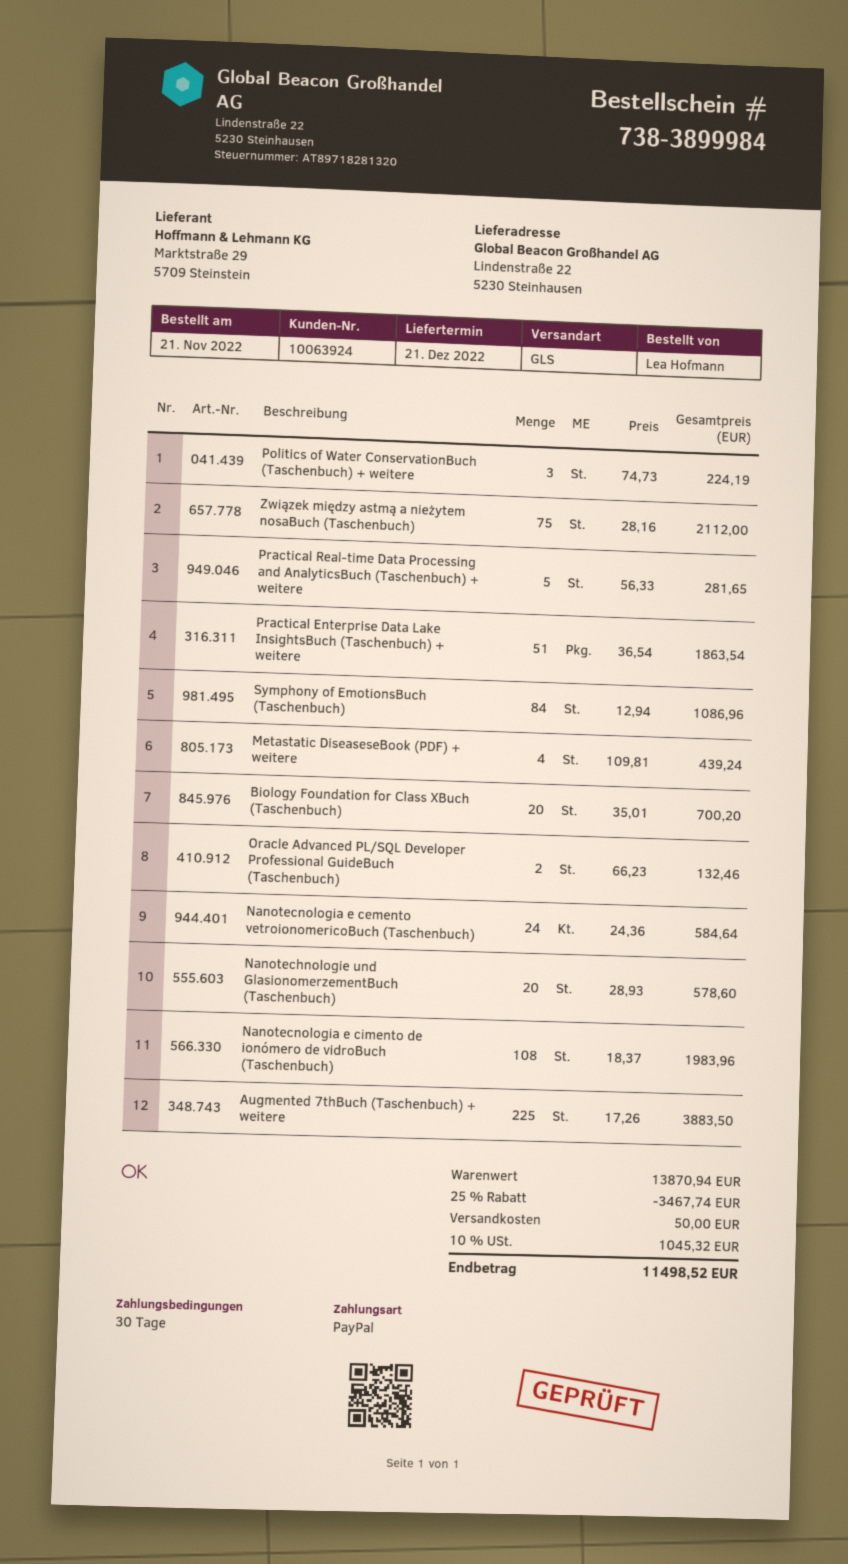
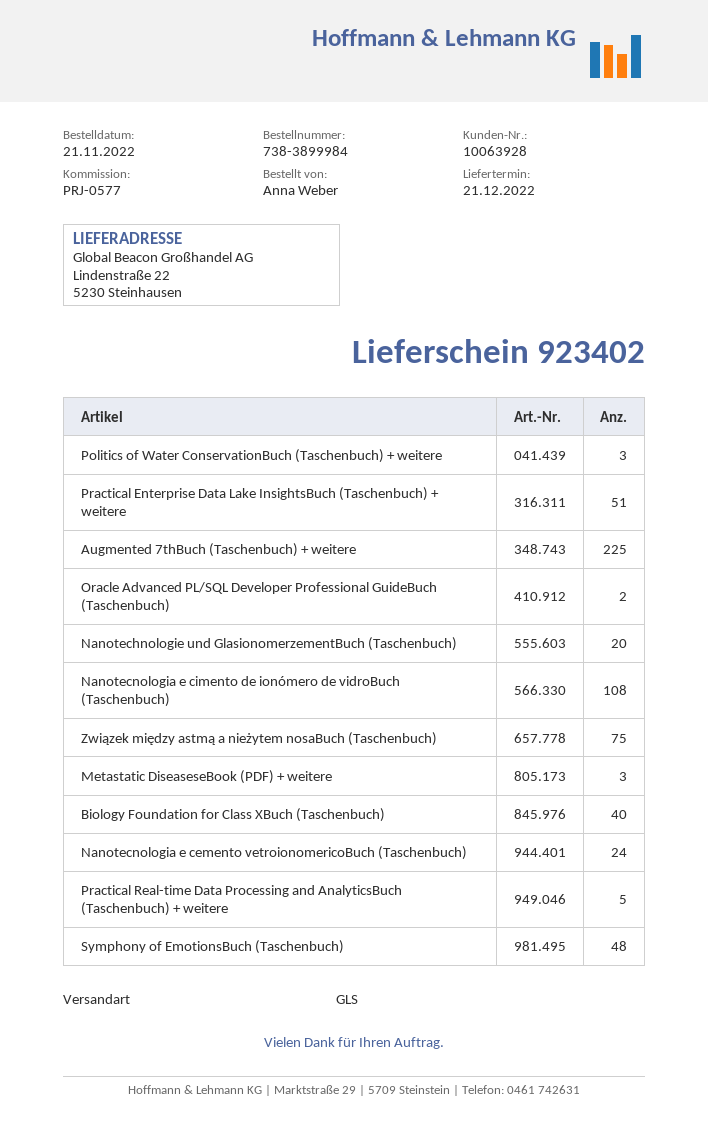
customer number: 10063924 -> 10063928
ordered by: Lea Hofmann -> Anna Weber
Symphony of EmotionsBuch (Taschenbuch): 84 -> 48
Metastatic DiseaseseBook (PDF) + weitere: 4 -> 3
Biology Foundation for Class XBuch (Taschenbuch): 20 -> 40

